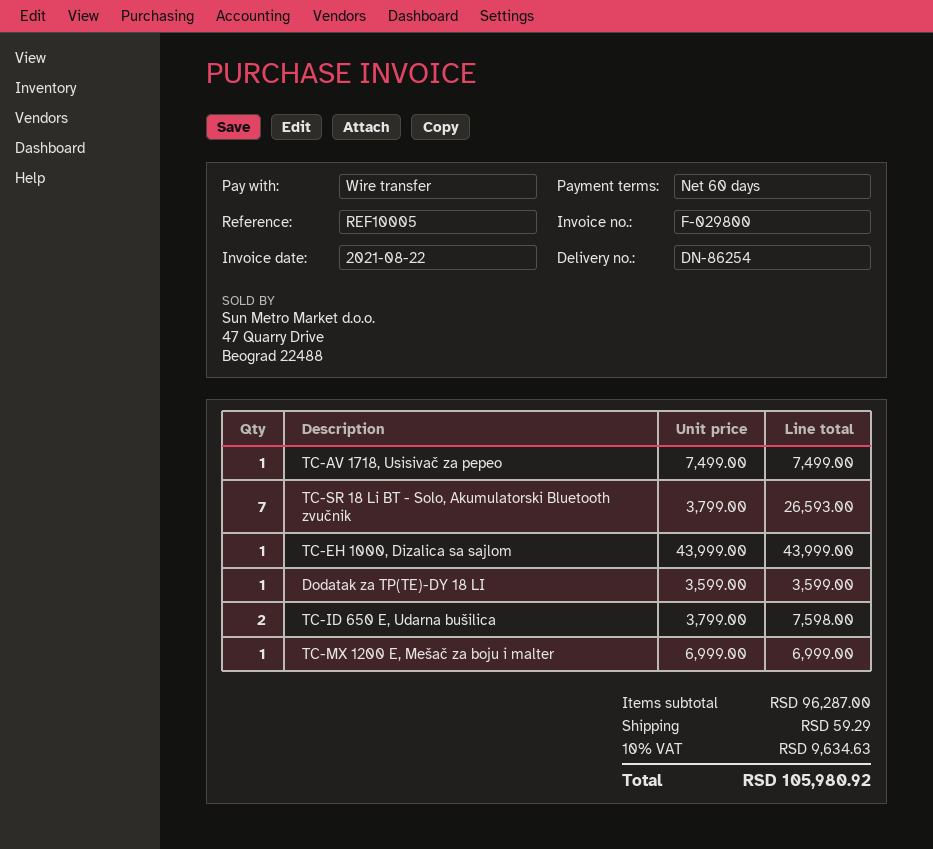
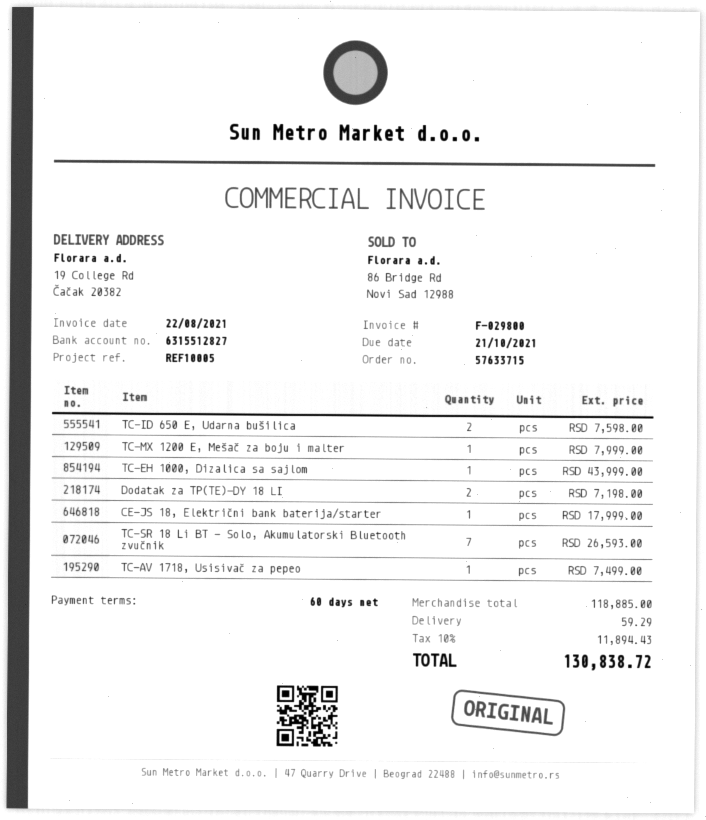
Dodatak za TP(TE)-DY 18 LI: 1 for 3599.00 -> 2 for 7198.00
TC-MX 1200 E, Mešač za boju i malter: 1 for 6999.00 -> 1 for 7999.00
CE-JS 18, Električni bank baterija/starter: none -> 1 for 17999.00
subtotal: 96287.00 -> 118885.00
tax: 10% = 9634.63 -> 10% = 11894.43
total: 105980.92 -> 130838.72

